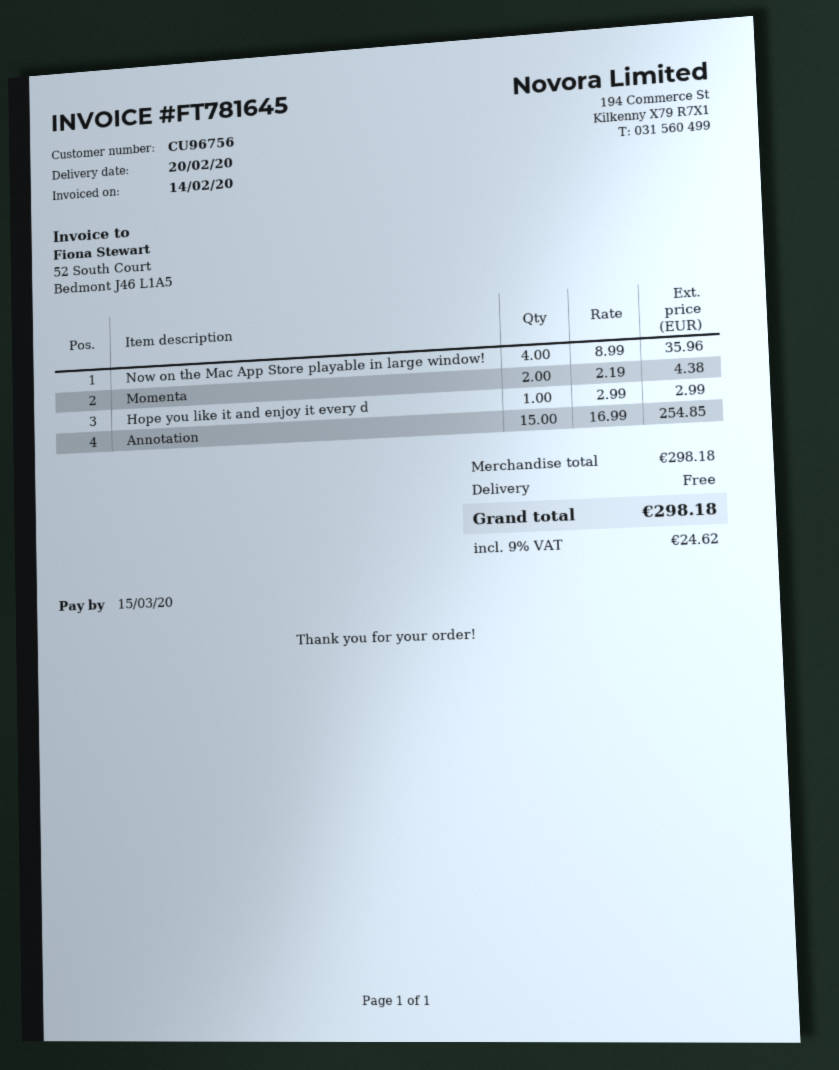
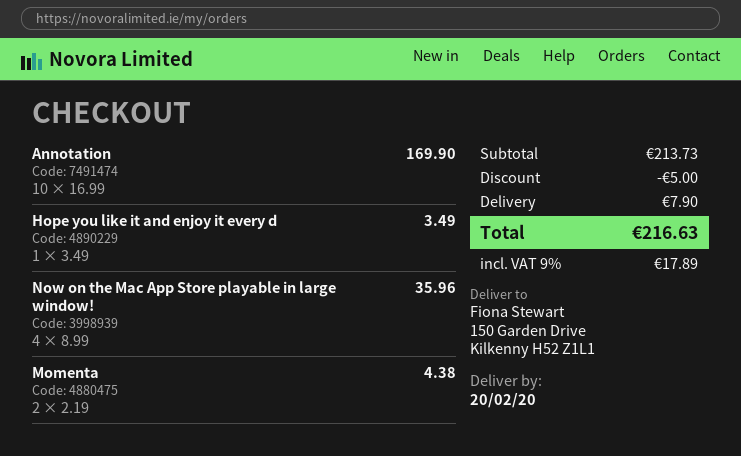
Hope you like it and enjoy it every d: 1 x 2.99 = 2.99 -> 1 x 3.49 = 3.49
Annotation: 15 x 16.99 = 254.85 -> 10 x 16.99 = 169.90
subtotal: 298.18 -> 213.73
discount: none -> 5.00
shipping: 0.00 -> 7.90
tax: 9% = 24.62 -> 9% = 17.89
total: 298.18 -> 216.63

